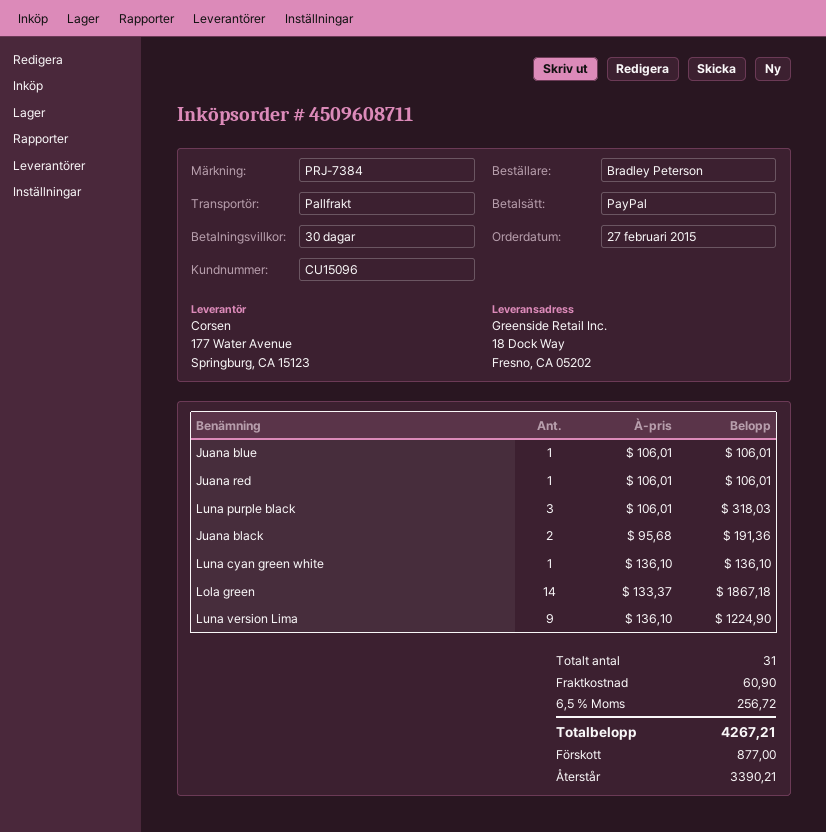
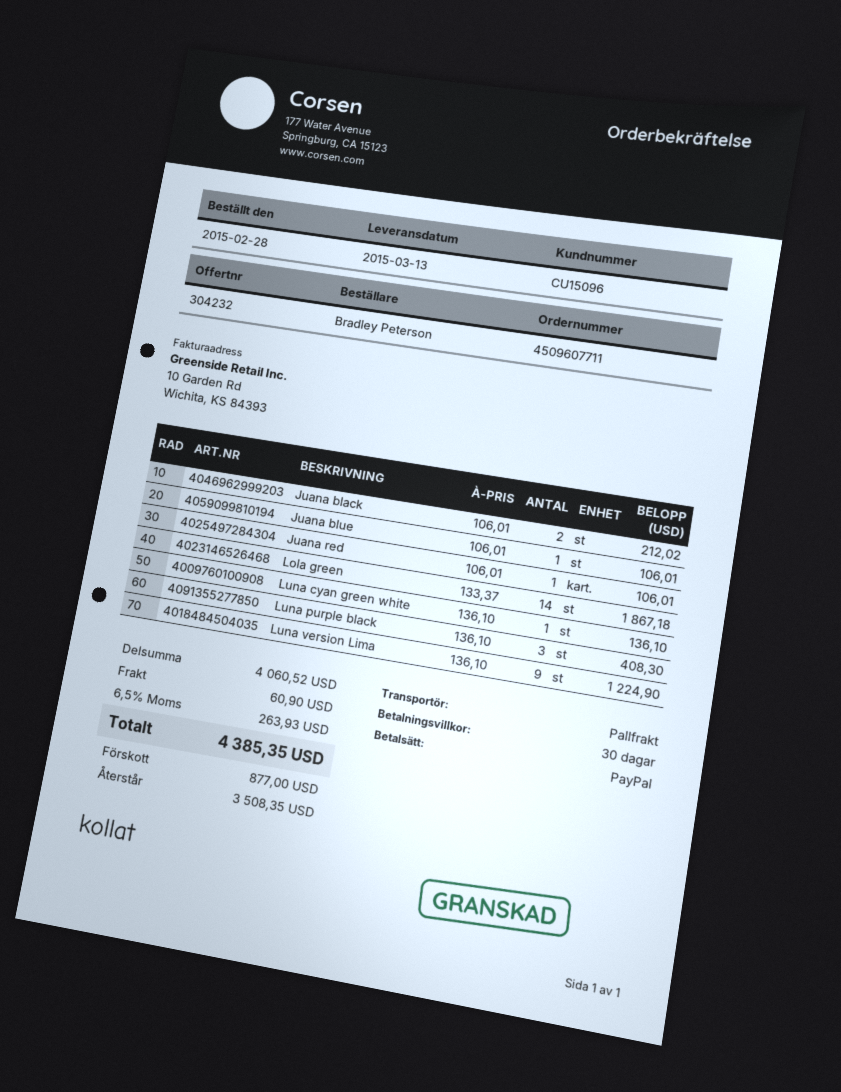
order number: 4509608711 -> 4509607711
order date: 2015-02-27 -> 2015-02-28
Luna purple black: 3 x 106.01 = 318.03 -> 3 x 136.10 = 408.30
Juana black: 2 x 95.68 = 191.36 -> 2 x 106.01 = 212.02
tax: 6.5% = 256.72 -> 6.5% = 263.93
total: 4267.21 -> 4385.35
balance: 3390.21 -> 3508.35

